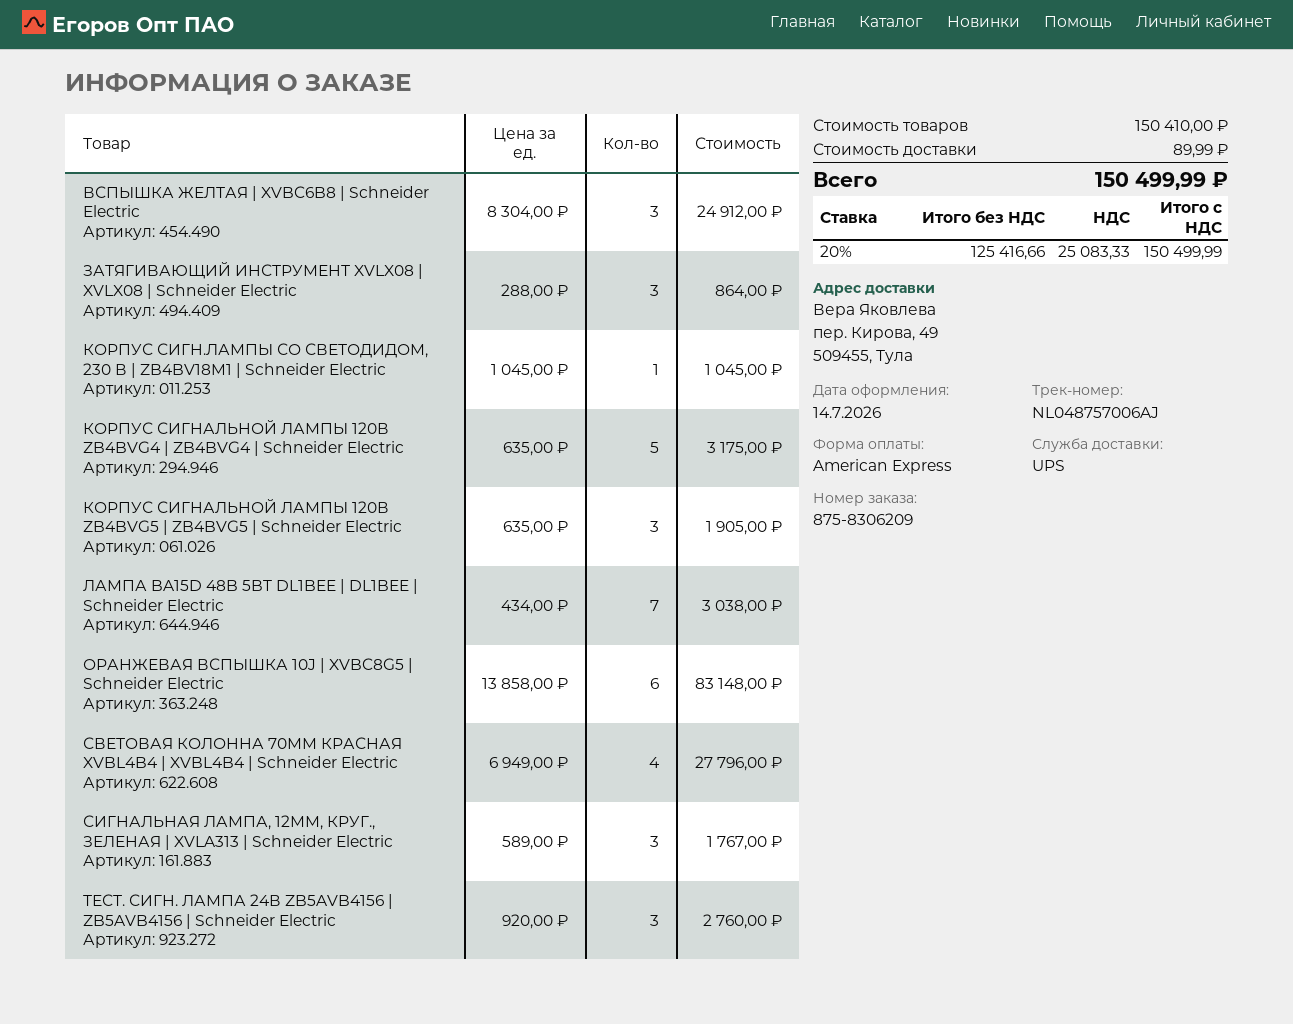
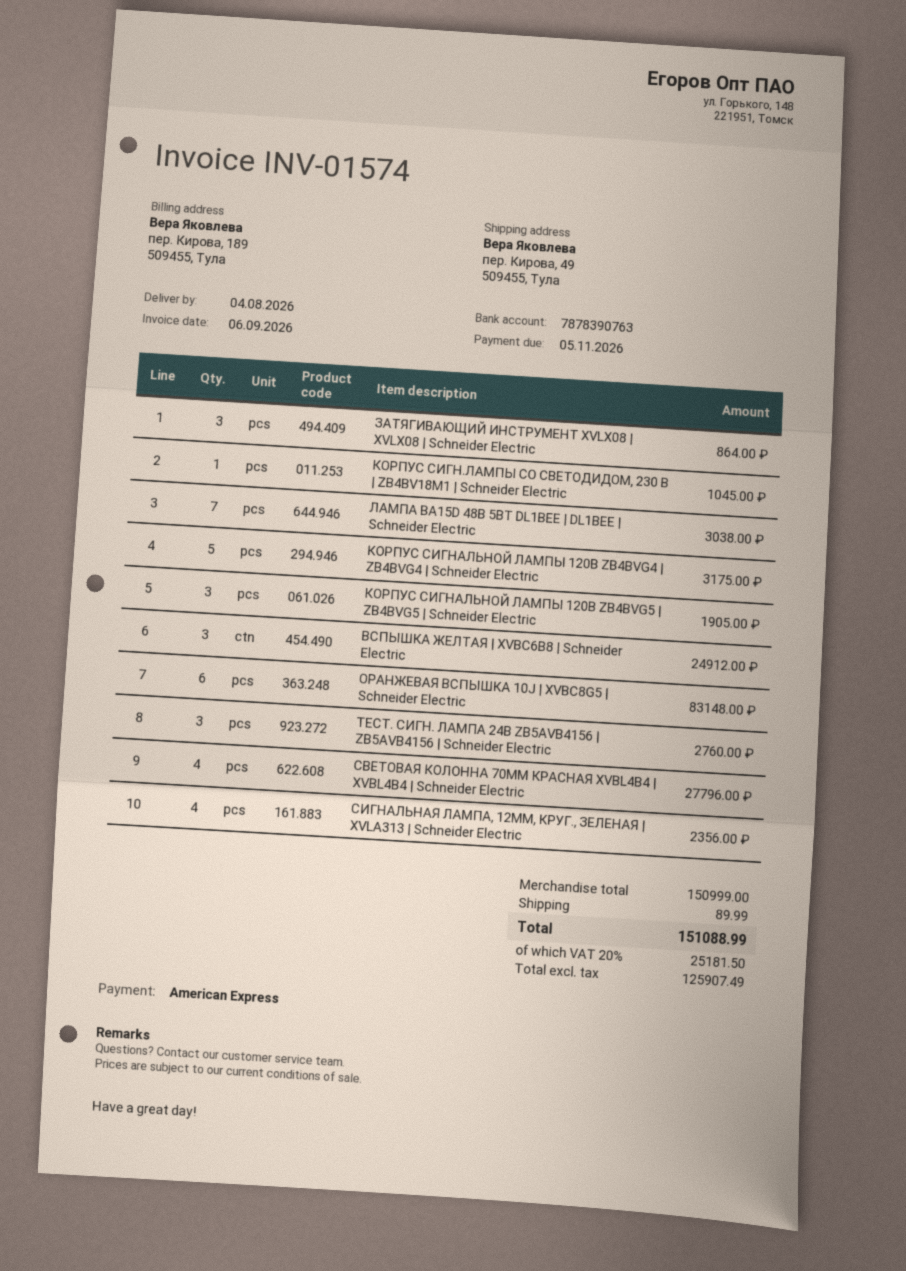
СИГНАЛЬНАЯ ЛАМПА, 12ММ, КРУГ., ЗЕЛЕНАЯ | XVLA313 | Schneider Electric: 3 for 1767.00 -> 4 for 2356.00
subtotal: 150410.00 -> 150999.00
net: 125416.66 -> 125907.49
tax: 20% = 25083.33 -> 20% = 25181.50
total: 150499.99 -> 151088.99

